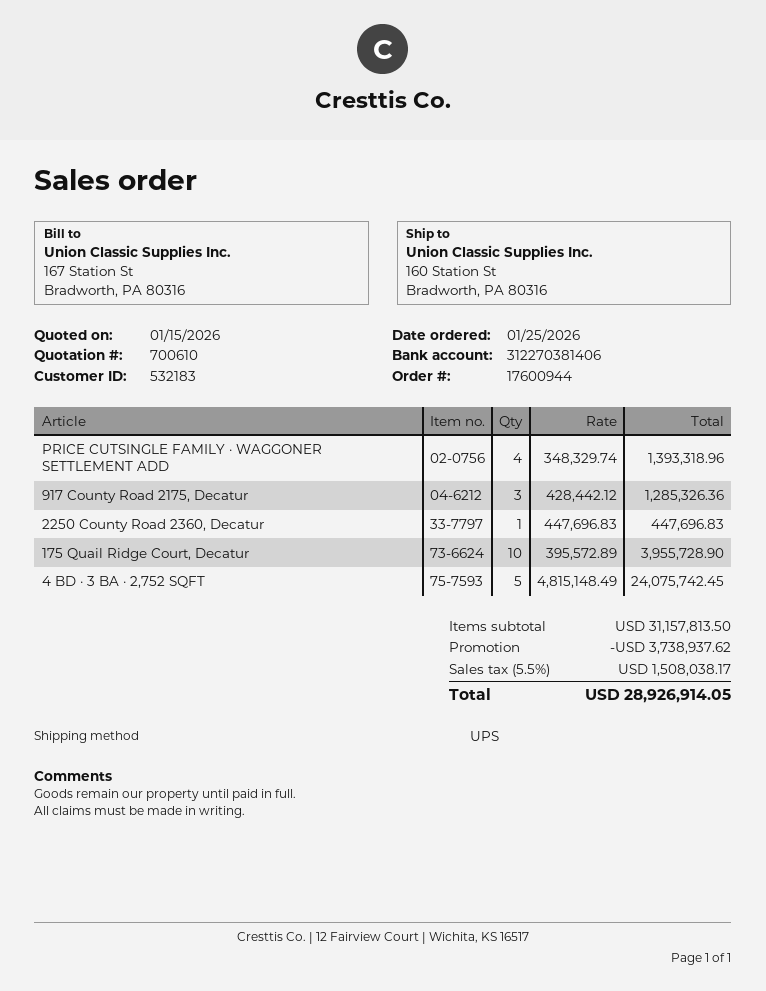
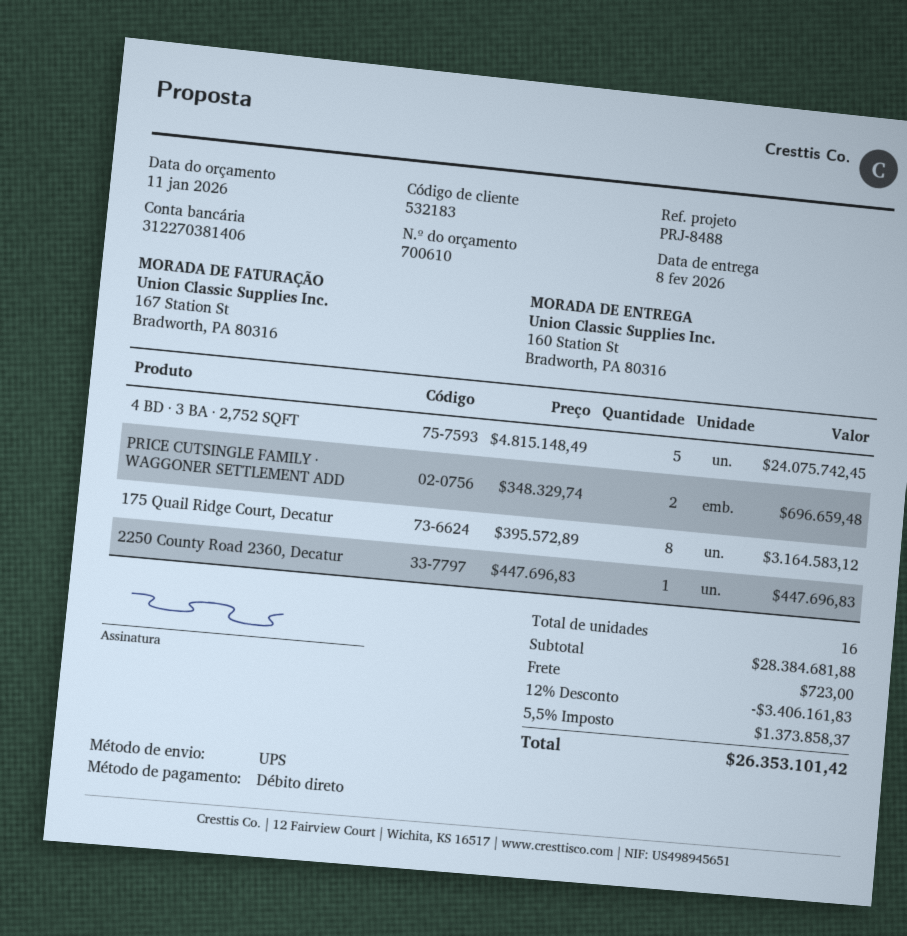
quote date: 2026-01-15 -> 2026-01-11
PRICE CUTSINGLE FAMILY · WAGGONER SETTLEMENT ADD: 4 x 348329.74 = 1393318.96 -> 2 x 348329.74 = 696659.48
917 County Road 2175, Decatur: 3 x 428442.12 = 1285326.36 -> none
175 Quail Ridge Court, Decatur: 10 x 395572.89 = 3955728.90 -> 8 x 395572.89 = 3164583.12
subtotal: 31157813.50 -> 28384681.88
discount: 3738937.62 -> 3406161.83
shipping: none -> 723.00
tax: 5.5% = 1508038.17 -> 5.5% = 1373858.37
total: 28926914.05 -> 26353101.42

